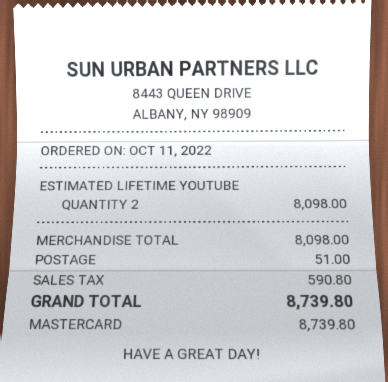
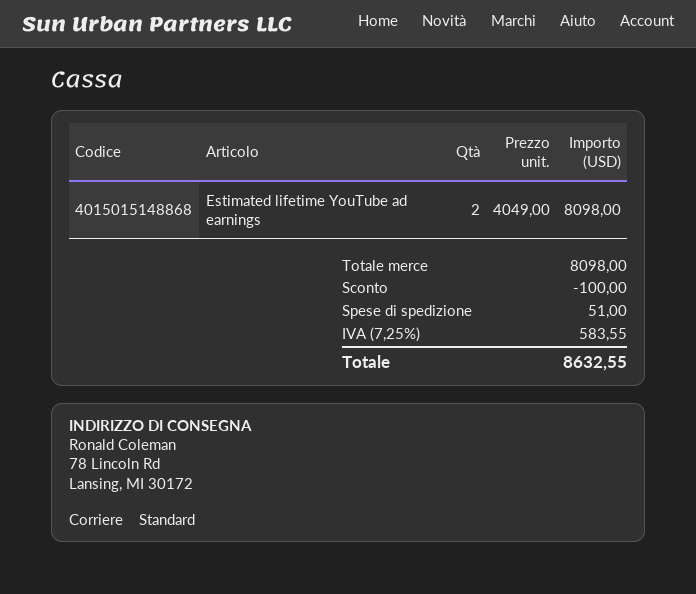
discount: none -> 100.00
tax: 590.80 -> 583.55
total: 8739.80 -> 8632.55

